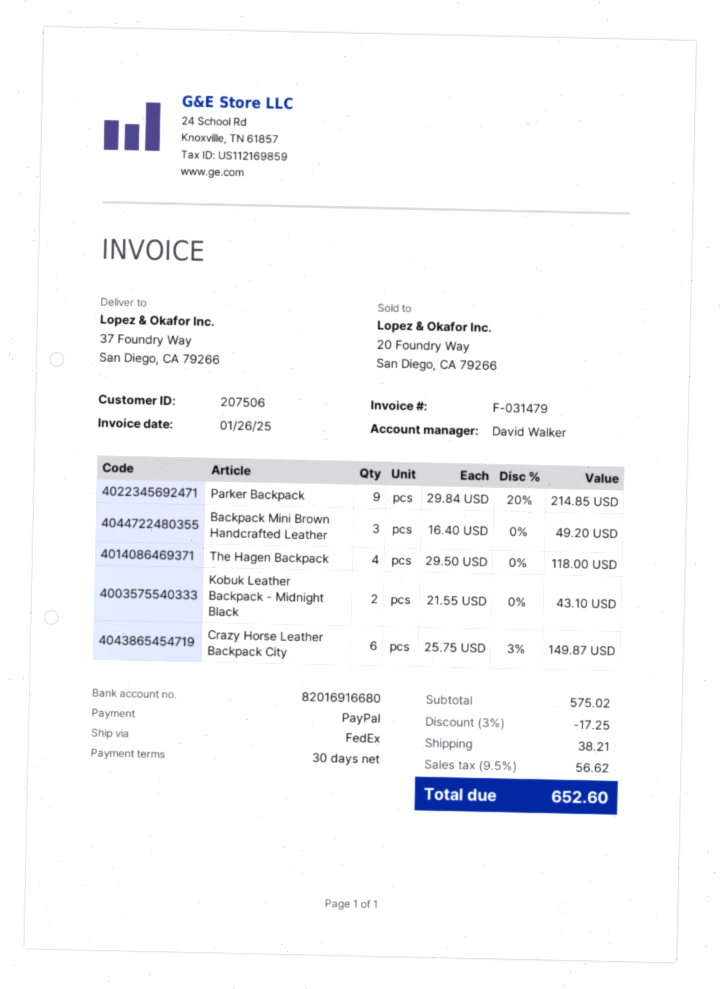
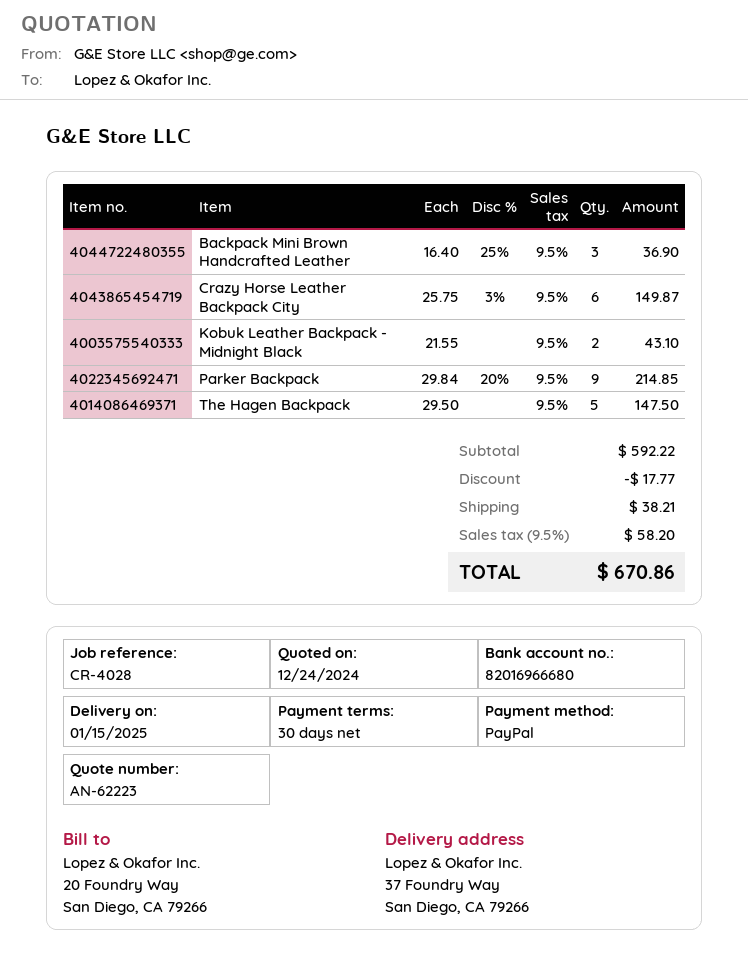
bank account: 82016916680 -> 82016966680
Backpack Mini Brown Handcrafted Leather: 3 x 16.40 = 49.20 -> 3 x 16.40 - 25% = 36.90
The Hagen Backpack: 4 x 29.50 = 118.00 -> 5 x 29.50 = 147.50
subtotal: 575.02 -> 592.22
discount: 17.25 -> 17.77
tax: 9.5% = 56.62 -> 9.5% = 58.20
total: 652.60 -> 670.86

